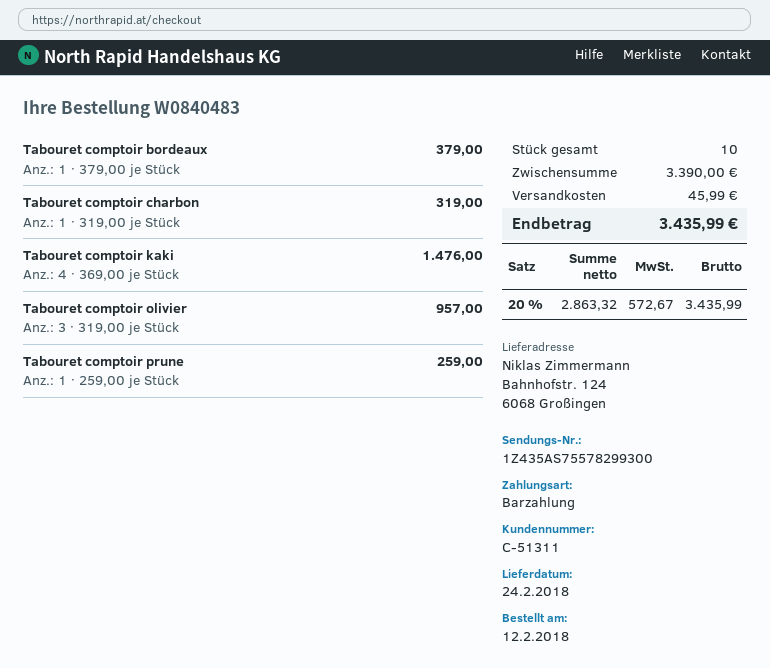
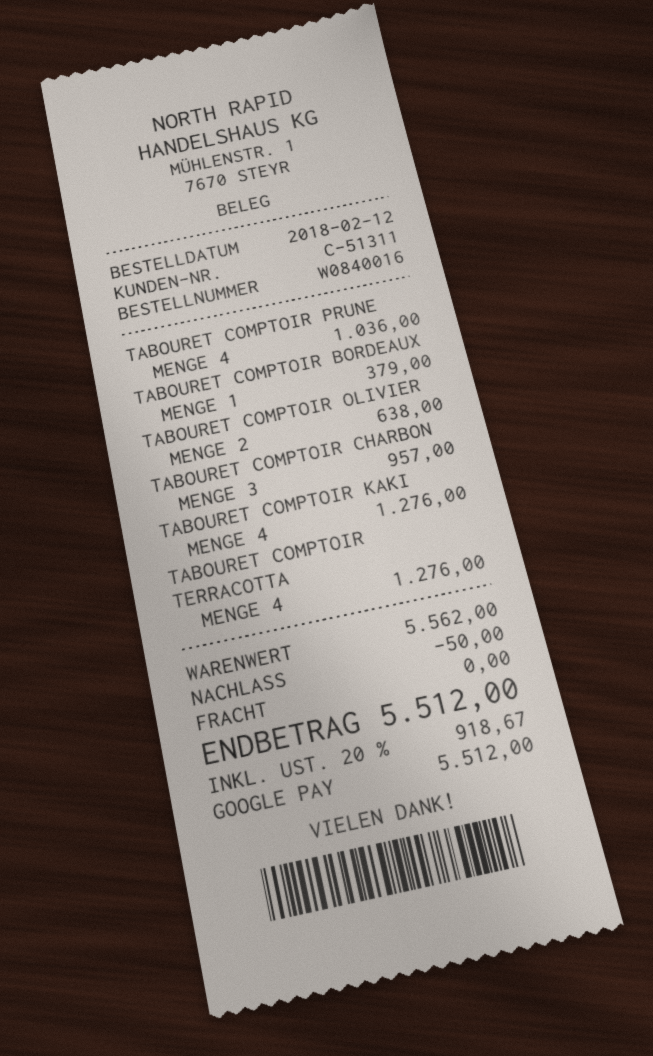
order number: W0840483 -> W0840016
payment method: cash -> Google Pay
Tabouret comptoir charbon: 1 for 319.00 -> 3 for 957.00
Tabouret comptoir kaki: 4 for 1476.00 -> 4 for 1276.00
Tabouret comptoir olivier: 3 for 957.00 -> 2 for 638.00
Tabouret comptoir prune: 1 for 259.00 -> 4 for 1036.00
TABOURET COMPTOIR TERRACOTTA: none -> 4 for 1276.00
subtotal: 3390.00 -> 5562.00
discount: none -> 50.00
shipping: 45.99 -> 0.00
tax: 20% = 572.67 -> 20% = 918.67
total: 3435.99 -> 5512.00

